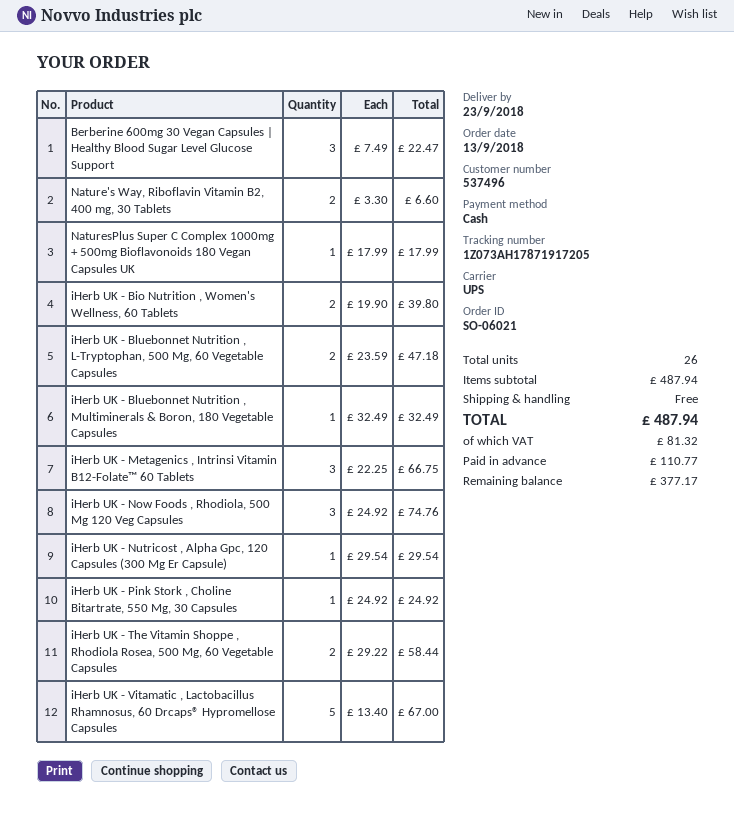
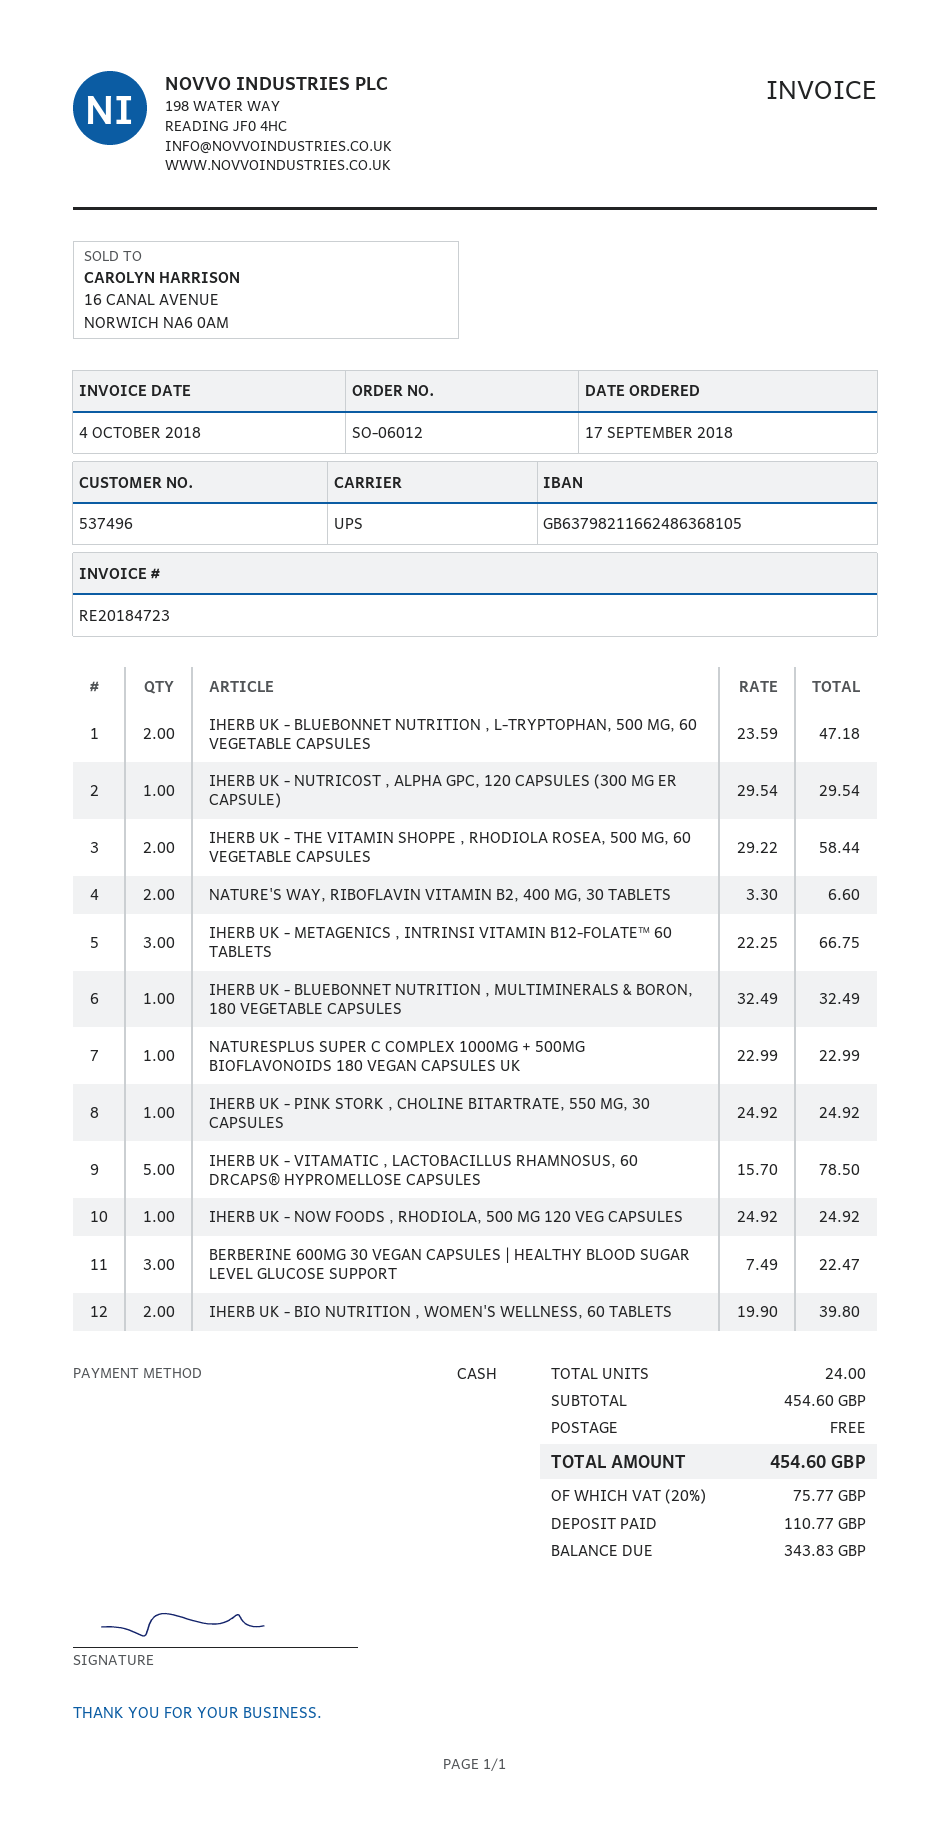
order number: SO-06021 -> SO-06012
order date: 2018-09-13 -> 2018-09-17
NaturesPlus Super C Complex 1000mg + 500mg Bioflavonoids 180 Vegan Capsules UK: 1 x 17.99 = 17.99 -> 1 x 22.99 = 22.99
iHerb UK - Now Foods , Rhodiola, 500 Mg 120 Veg Capsules: 3 x 24.92 = 74.76 -> 1 x 24.92 = 24.92
iHerb UK - Vitamatic , Lactobacillus Rhamnosus, 60 Drcaps® Hypromellose Capsules: 5 x 13.40 = 67.00 -> 5 x 15.70 = 78.50
total quantity: 26 -> 24
subtotal: 487.94 -> 454.60
tax: 81.32 -> 75.77
total: 487.94 -> 454.60
balance: 377.17 -> 343.83

